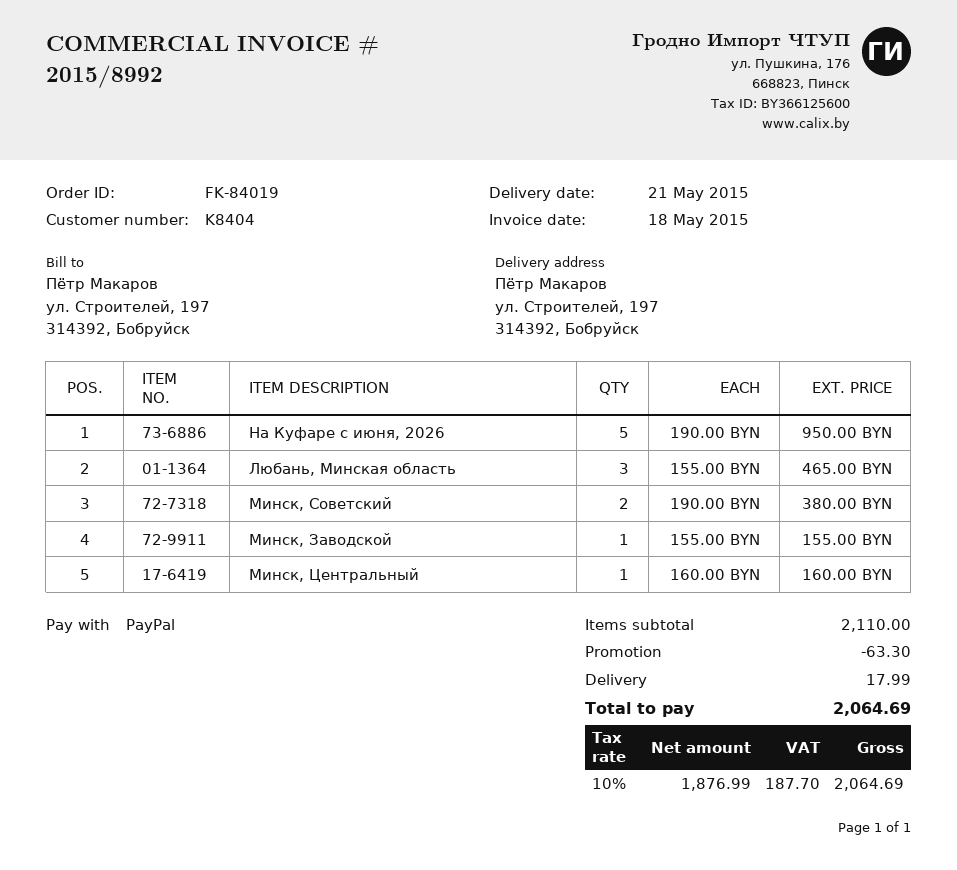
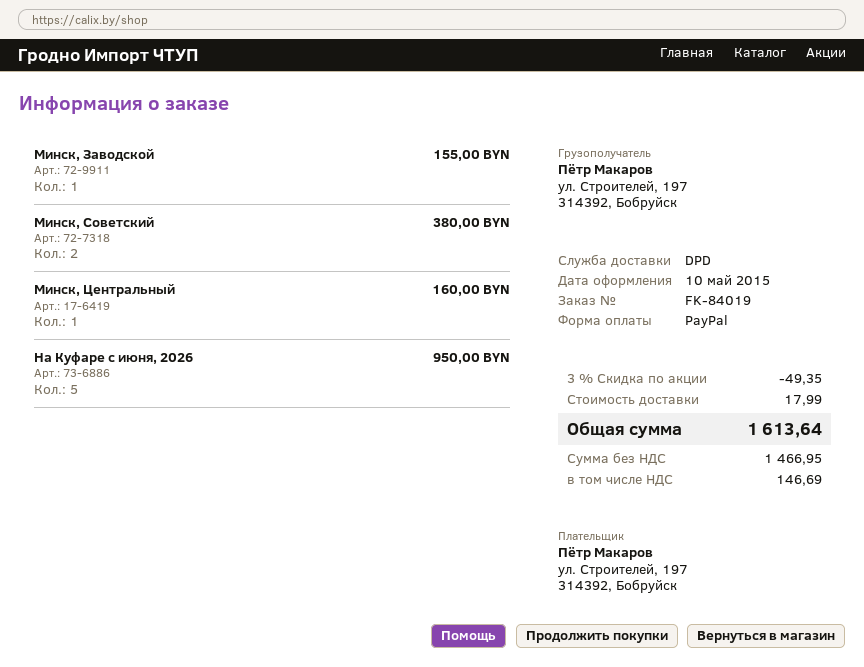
Любань, Минская область: 3 for 465.00 -> none
discount: 63.30 -> 49.35
net: 1876.99 -> 1466.95
tax: 187.70 -> 146.69
total: 2064.69 -> 1613.64

